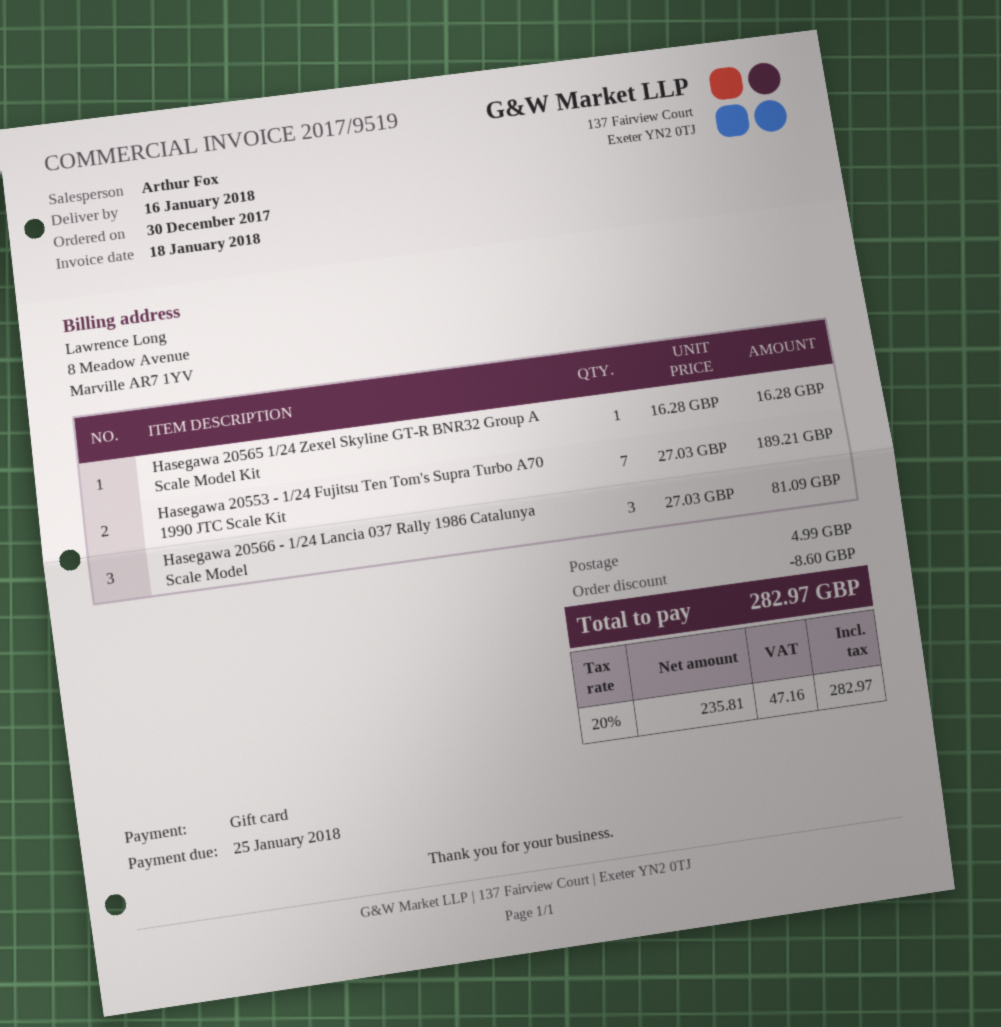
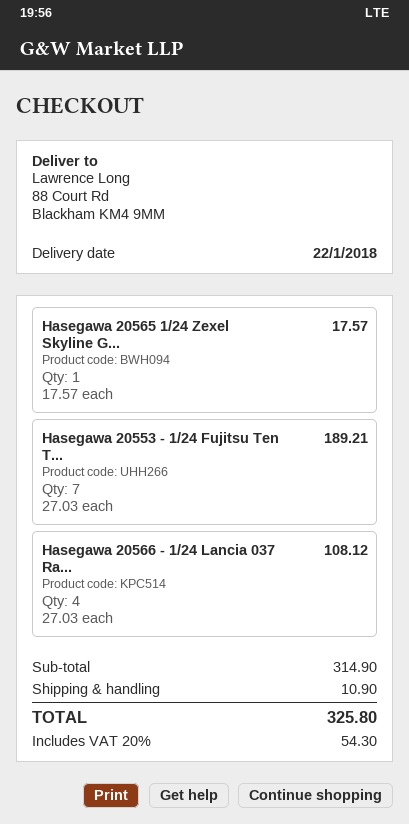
delivery date: 2018-01-16 -> 2018-01-22
Hasegawa 20565 1/24 Zexel Skyline GT-R BNR32 Group A Scale Model Kit: 1 x 16.28 = 16.28 -> 1 x 17.57 = 17.57
Hasegawa 20566 - 1/24 Lancia 037 Rally 1986 Catalunya Scale Model: 3 x 27.03 = 81.09 -> 4 x 27.03 = 108.12
discount: 8.60 -> none
shipping: 4.99 -> 10.90
tax: 20% = 47.16 -> 20% = 54.30
total: 282.97 -> 325.80

